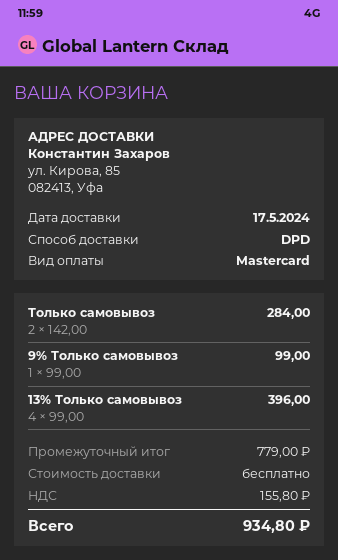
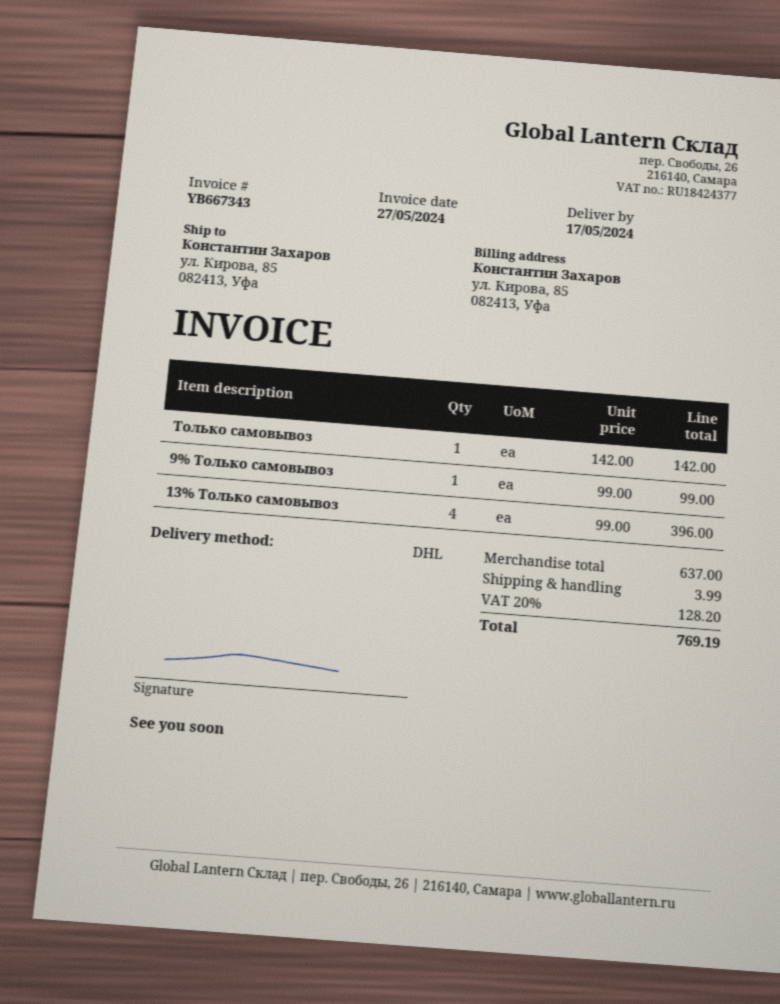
shipping method: DPD -> DHL
Только самовывоз: 2 x 142.00 = 284.00 -> 1 x 142.00 = 142.00
subtotal: 779.00 -> 637.00
shipping: 0.00 -> 3.99
tax: 155.80 -> 128.20
total: 934.80 -> 769.19

